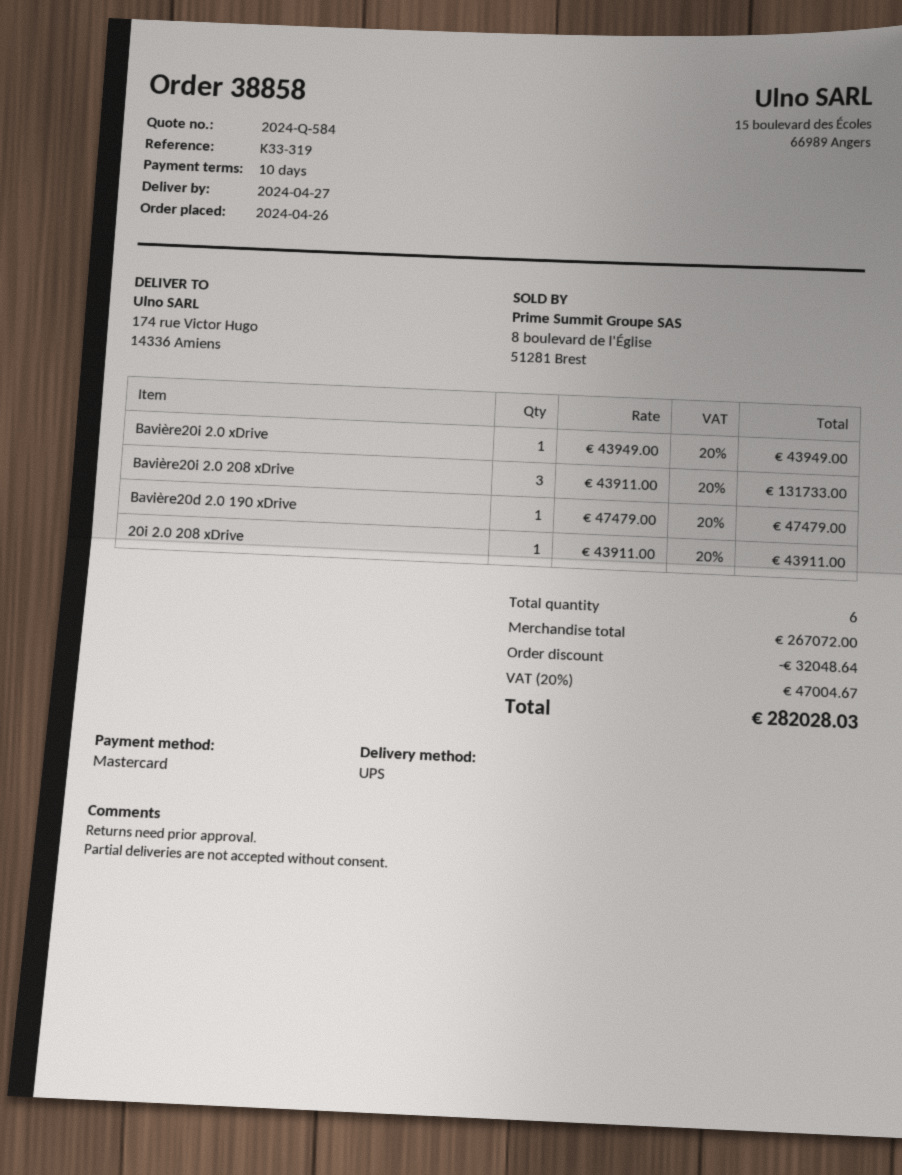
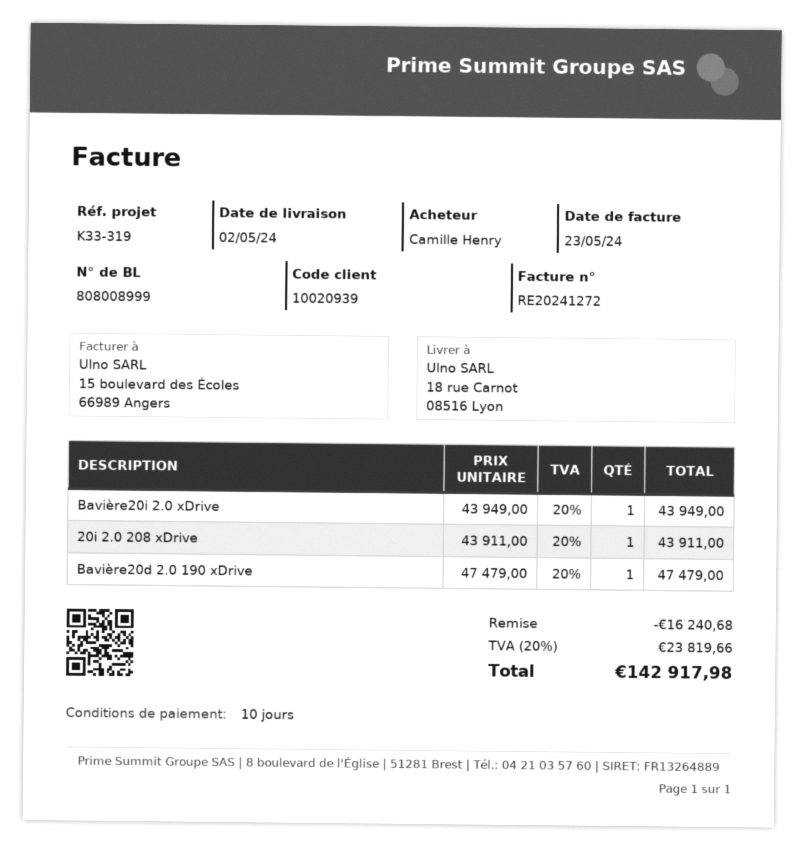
delivery date: 2024-04-27 -> 2024-05-02
ship to: 174 rue Victor Hugo, 14336 Amiens -> 18 rue Carnot, 08516 Lyon
Bavière20i 2.0 208 xDrive: 3 x 43911.00 = 131733.00 -> none
discount: 32048.64 -> 16240.68
tax: 20% = 47004.67 -> 20% = 23819.66
total: 282028.03 -> 142917.98

